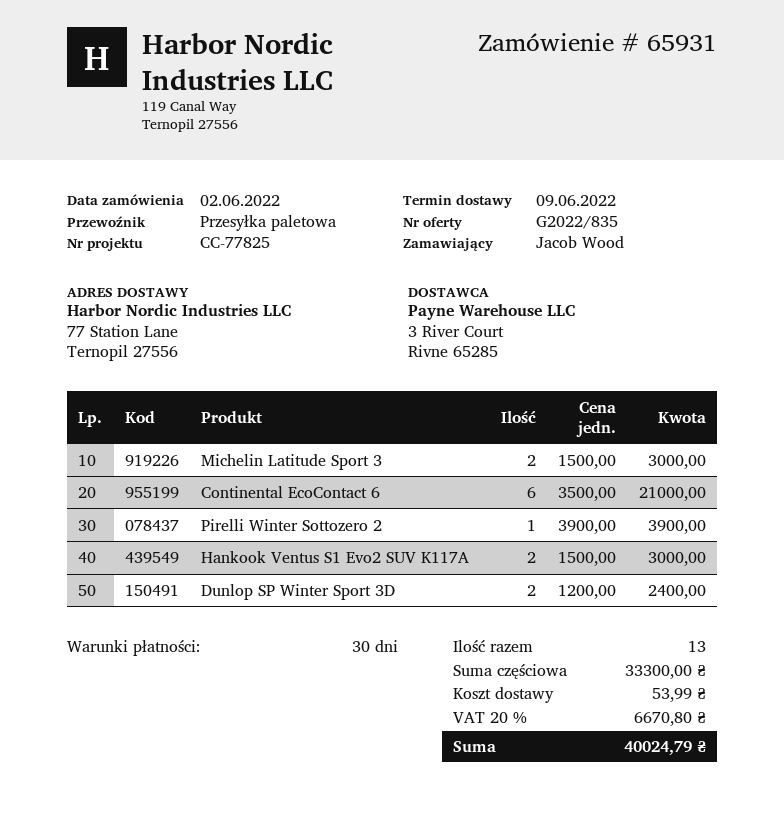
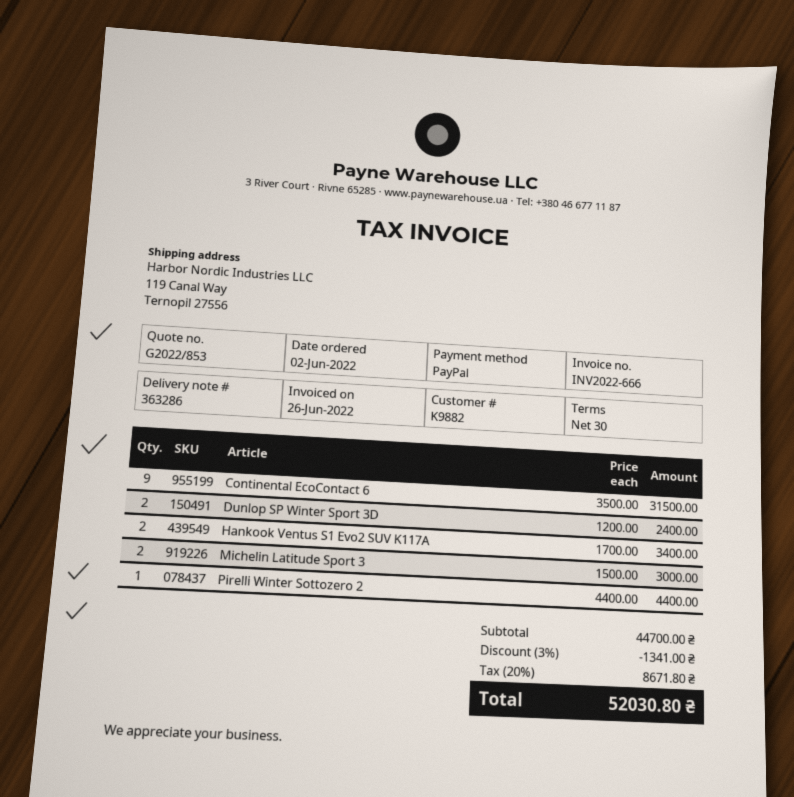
quote number: G2022/835 -> G2022/853
ship to: 77 Station Lane, Ternopil 27556 -> 119 Canal Way, Ternopil 27556
Continental EcoContact 6: 6 x 3500.00 = 21000.00 -> 9 x 3500.00 = 31500.00
Pirelli Winter Sottozero 2: 1 x 3900.00 = 3900.00 -> 1 x 4400.00 = 4400.00
Hankook Ventus S1 Evo2 SUV K117A: 2 x 1500.00 = 3000.00 -> 2 x 1700.00 = 3400.00
subtotal: 33300.00 -> 44700.00
discount: none -> 3% = 1341.00
shipping: 53.99 -> none
tax: 20% = 6670.80 -> 20% = 8671.80
total: 40024.79 -> 52030.80

